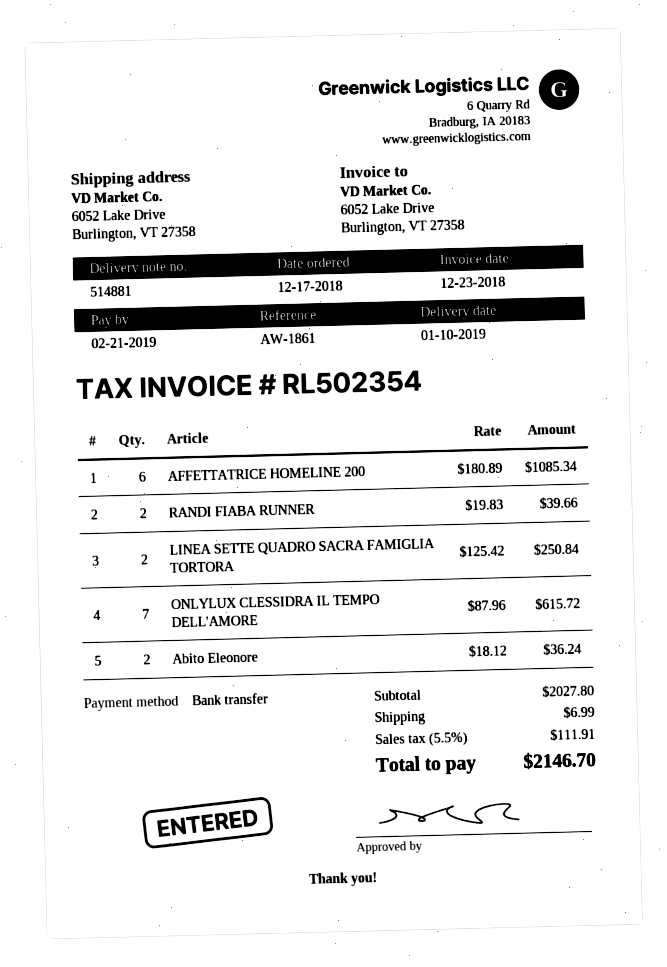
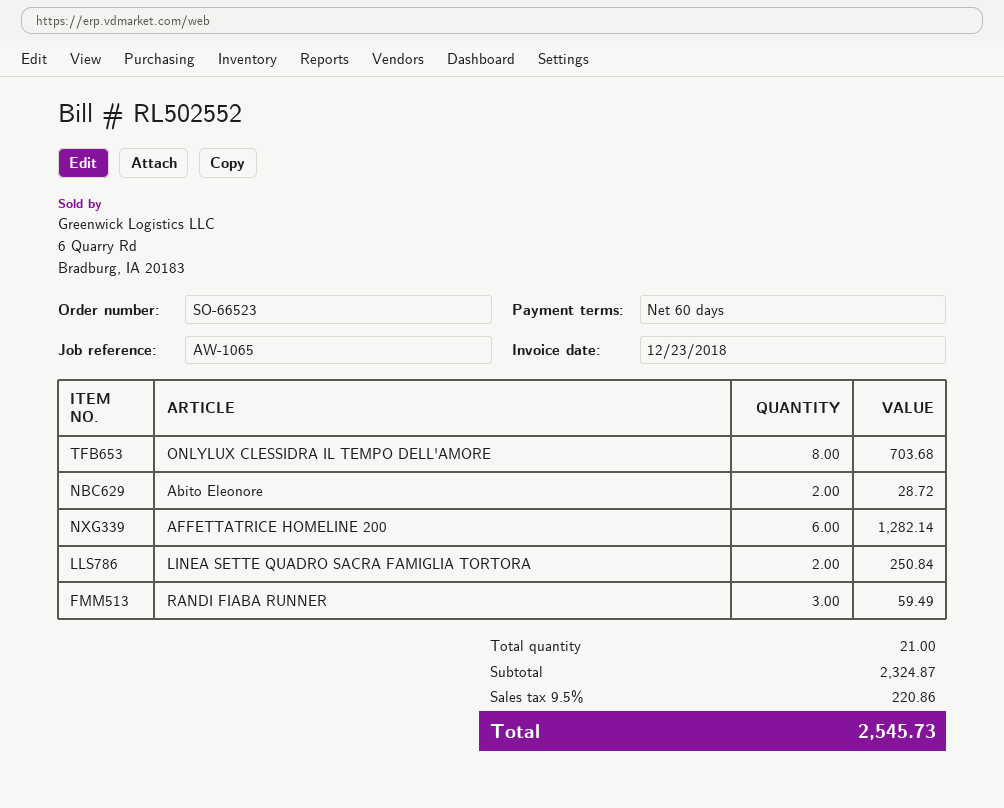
invoice number: RL502354 -> RL502552
reference: AW-1861 -> AW-1065
AFFETTATRICE HOMELINE 200: 6 for 1085.34 -> 6 for 1282.14
RANDI FIABA RUNNER: 2 for 39.66 -> 3 for 59.49
ONLYLUX CLESSIDRA IL TEMPO DELL'AMORE: 7 for 615.72 -> 8 for 703.68
Abito Eleonore: 2 for 36.24 -> 2 for 28.72
subtotal: 2027.80 -> 2324.87
shipping: 6.99 -> none
tax: 5.5% = 111.91 -> 9.5% = 220.86
total: 2146.70 -> 2545.73

